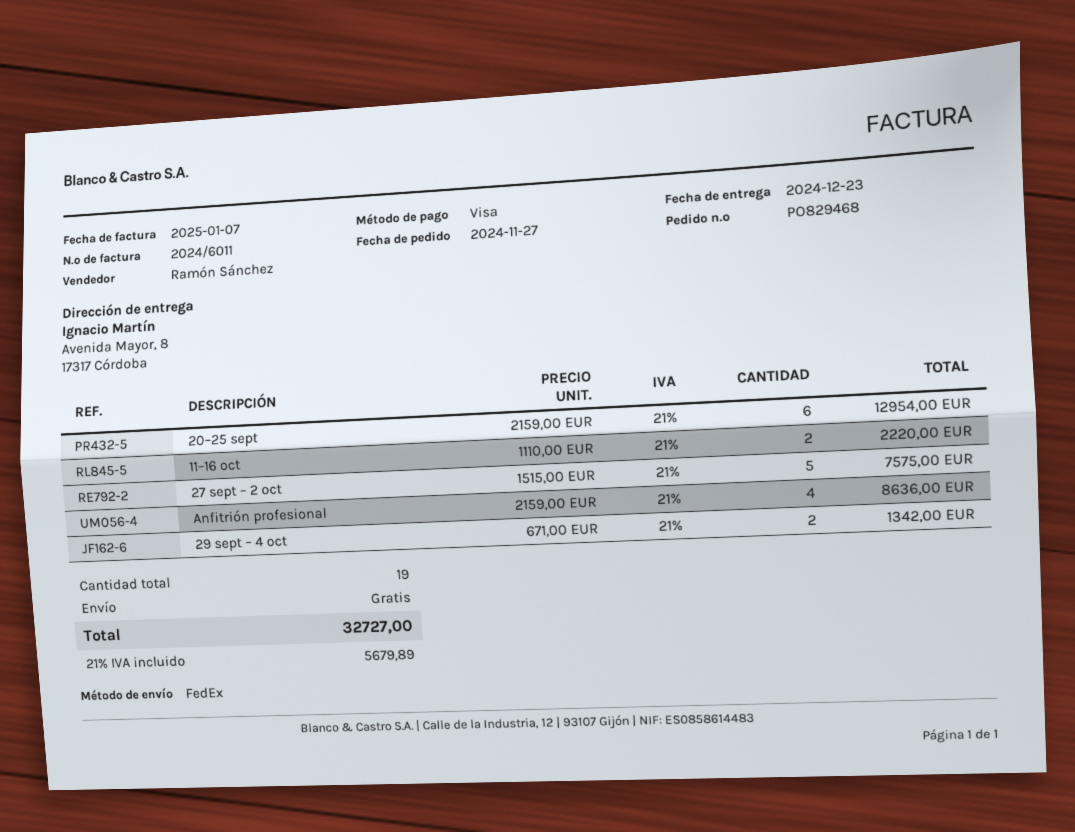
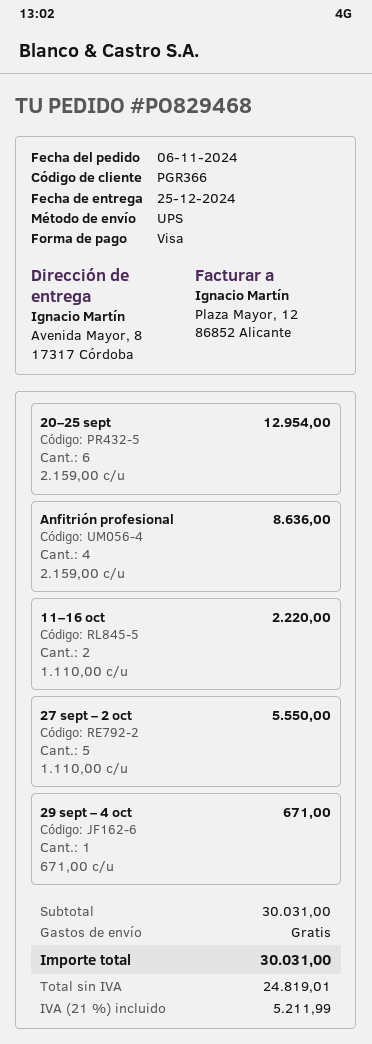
order date: 2024-11-27 -> 2024-11-06
delivery date: 2024-12-23 -> 2024-12-25
shipping method: FedEx -> UPS
27 sept – 2 oct: 5 x 1515.00 = 7575.00 -> 5 x 1110.00 = 5550.00
29 sept – 4 oct: 2 x 671.00 = 1342.00 -> 1 x 671.00 = 671.00
tax: 21% = 5679.89 -> 21% = 5211.99
total: 32727.00 -> 30031.00

